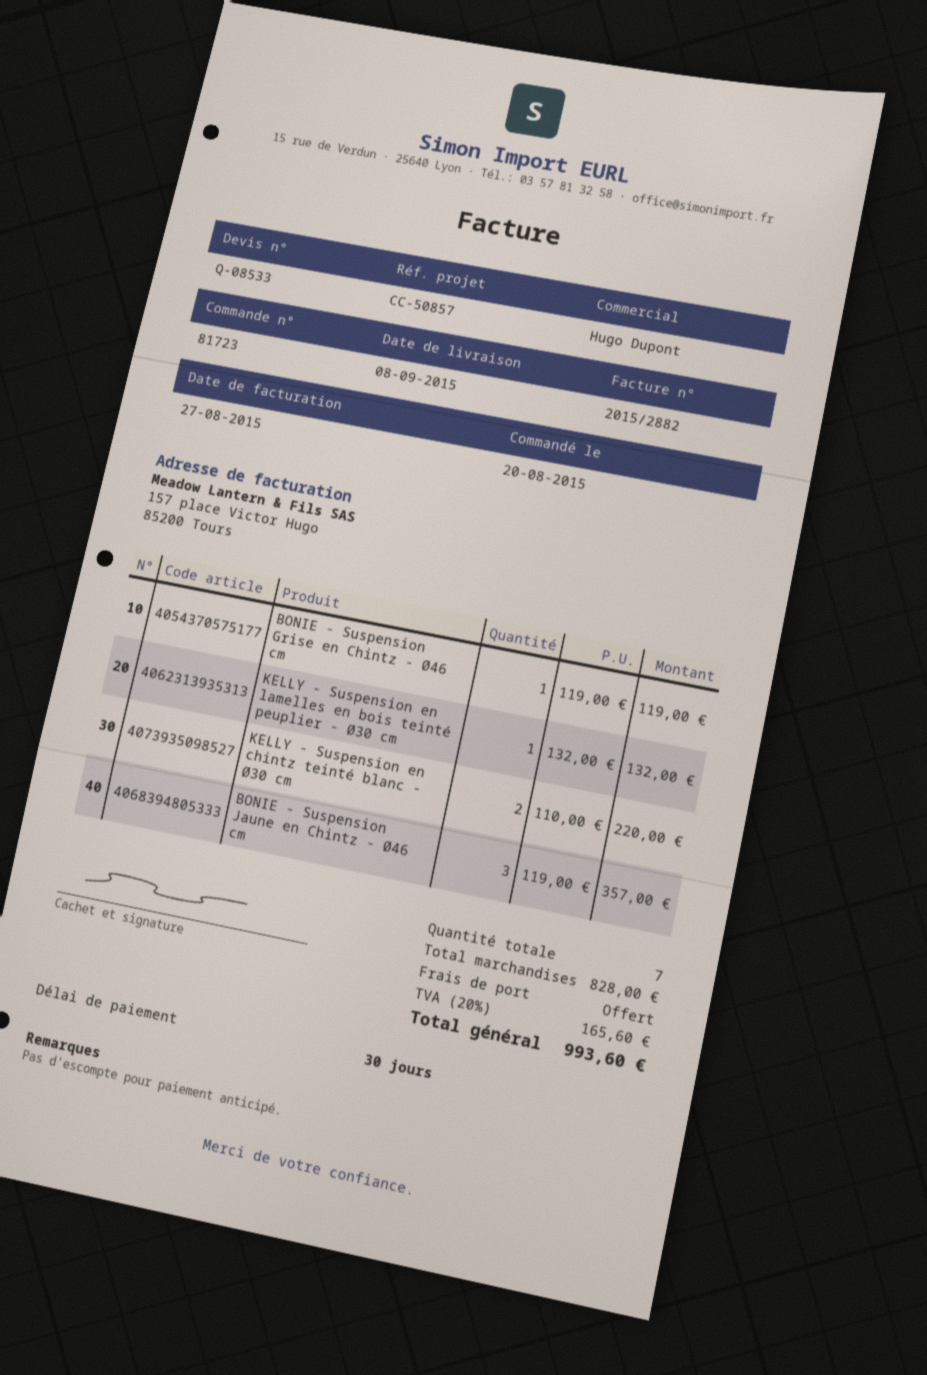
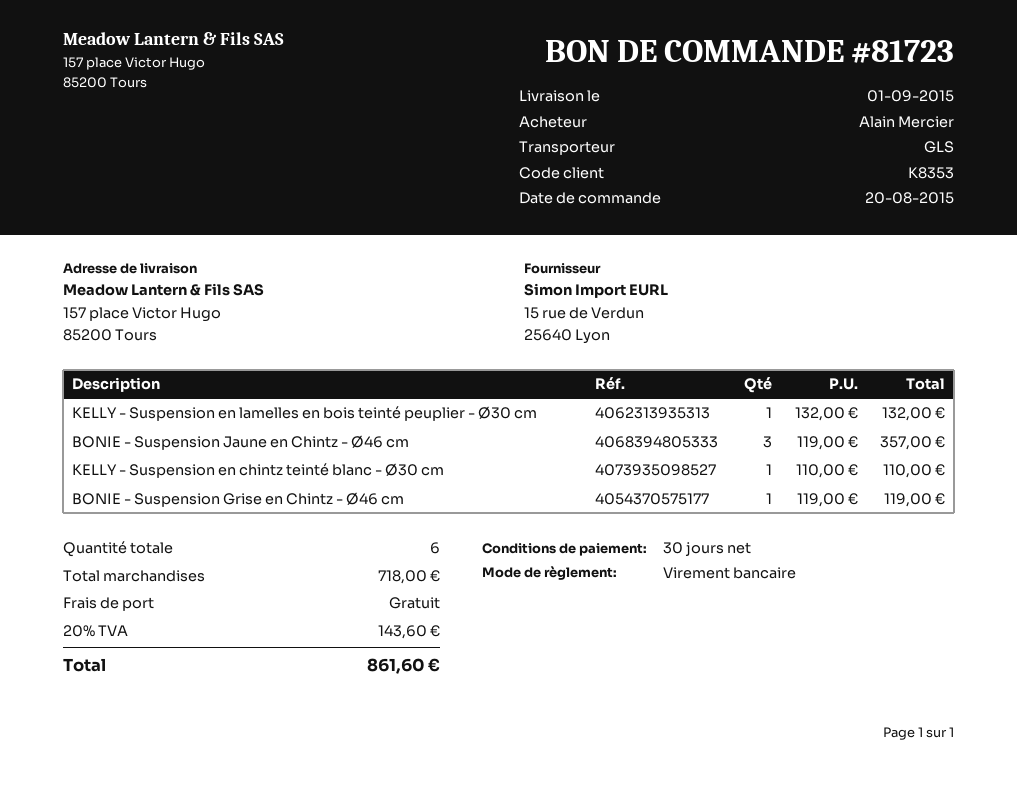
delivery date: 2015-09-08 -> 2015-09-01
KELLY - Suspension en chintz teinté blanc - Ø30 cm: 2 x 110.00 = 220.00 -> 1 x 110.00 = 110.00
total quantity: 7 -> 6
subtotal: 828.00 -> 718.00
tax: 20% = 165.60 -> 20% = 143.60
total: 993.60 -> 861.60

